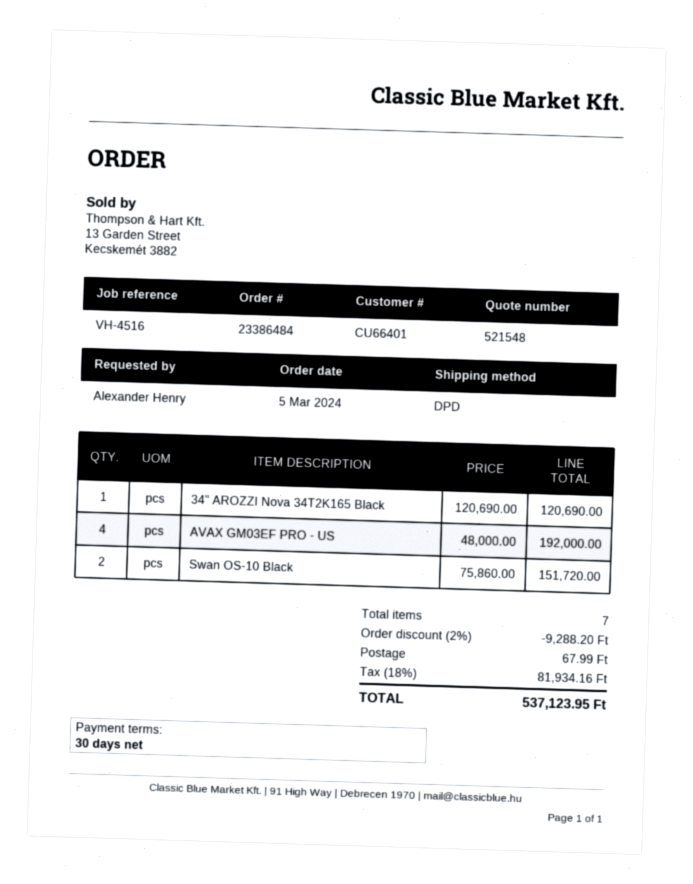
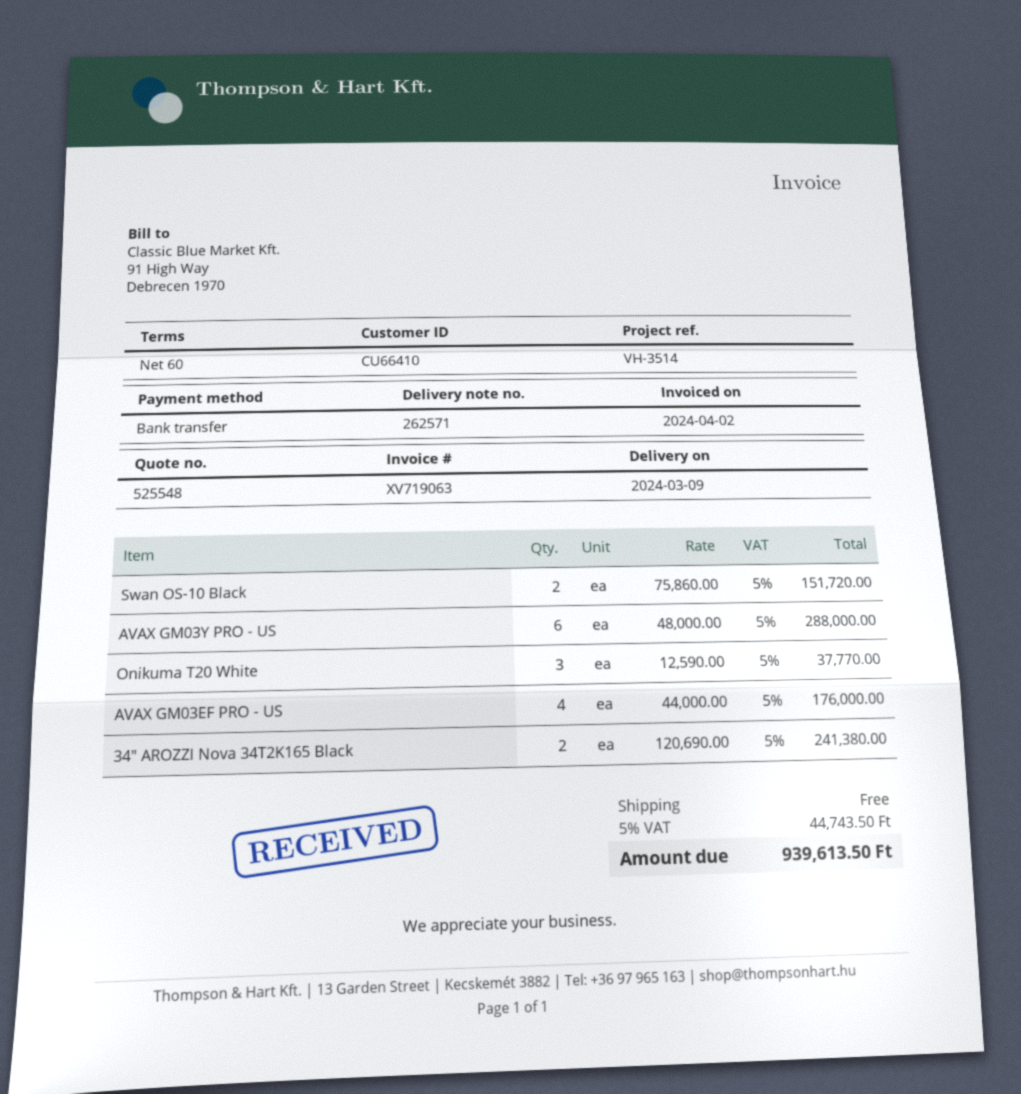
quote number: 521548 -> 525548
payment terms: 30 days -> 60 days
customer number: CU66401 -> CU66410
reference: VH-4516 -> VH-3514
34" AROZZI Nova 34T2K165 Black: 1 x 120690.00 = 120690.00 -> 2 x 120690.00 = 241380.00
AVAX GM03EF PRO - US: 4 x 48000.00 = 192000.00 -> 4 x 44000.00 = 176000.00
AVAX GM03Y PRO - US: none -> 6 x 48000.00 = 288000.00
Onikuma T20 White: none -> 3 x 12590.00 = 37770.00
discount: 2% = 9288.20 -> none
shipping: 67.99 -> 0.00
tax: 18% = 81934.16 -> 5% = 44743.50
total: 537123.95 -> 939613.50

